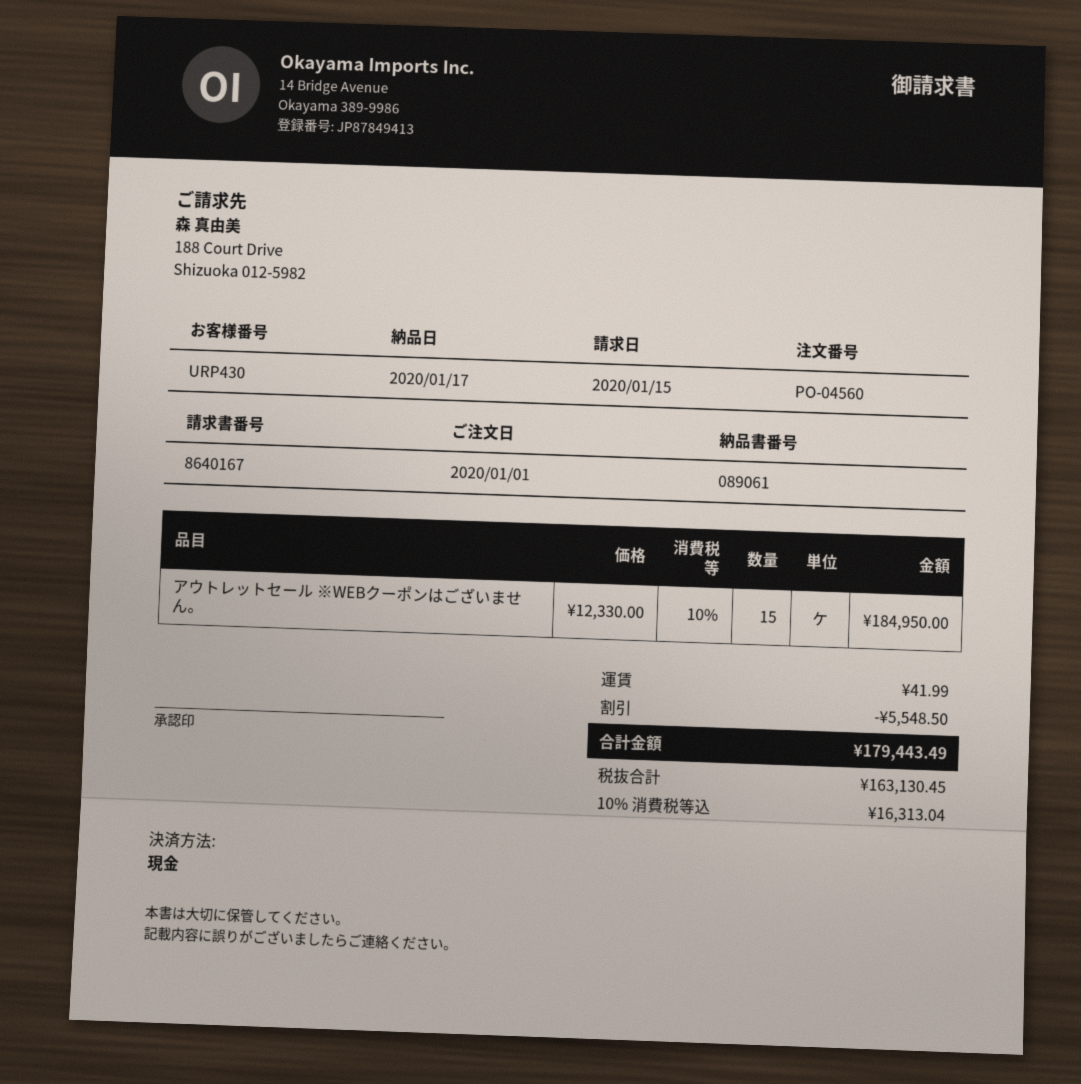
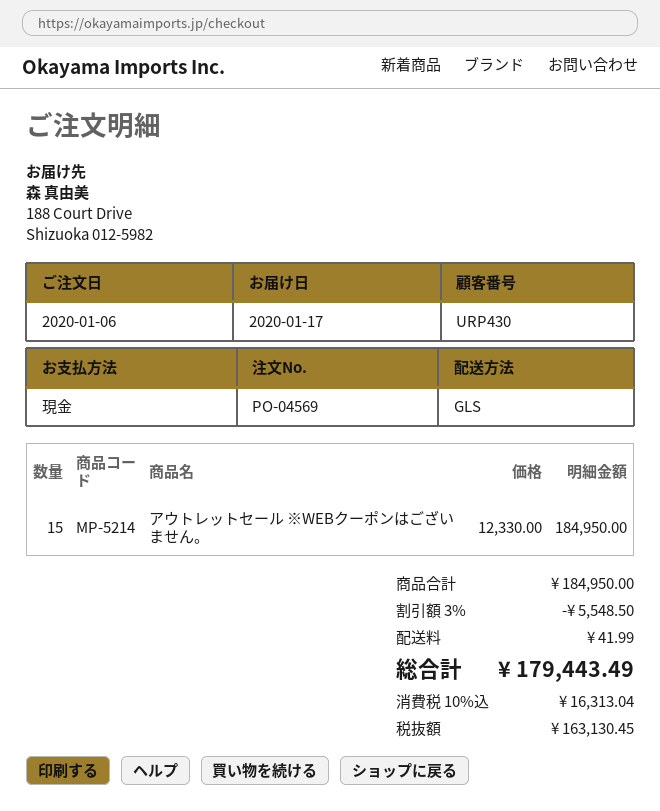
order number: PO-04560 -> PO-04569
order date: 2020-01-01 -> 2020-01-06

